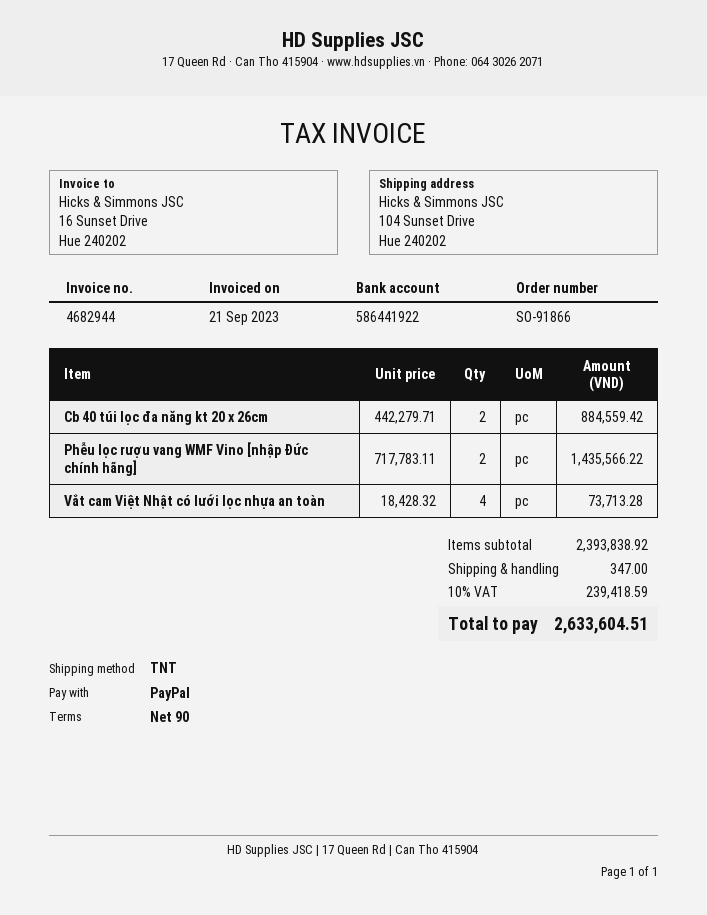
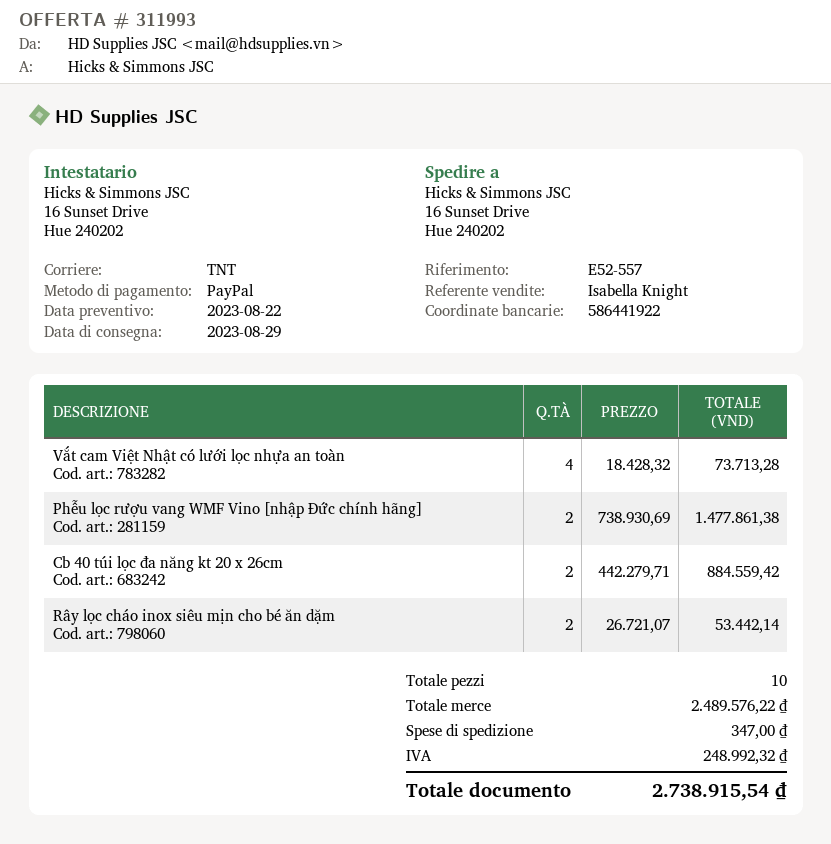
ship to: 104 Sunset Drive, Hue 240202 -> 16 Sunset Drive, Hue 240202
Phễu lọc rượu vang WMF Vino [nhập Đức chính hãng]: 2 x 717783.11 = 1435566.22 -> 2 x 738930.69 = 1477861.38
Rây lọc cháo inox siêu mịn cho bé ăn dặm: none -> 2 x 26721.07 = 53442.14
subtotal: 2393838.92 -> 2489576.22
tax: 239418.59 -> 248992.32
total: 2633604.51 -> 2738915.54

